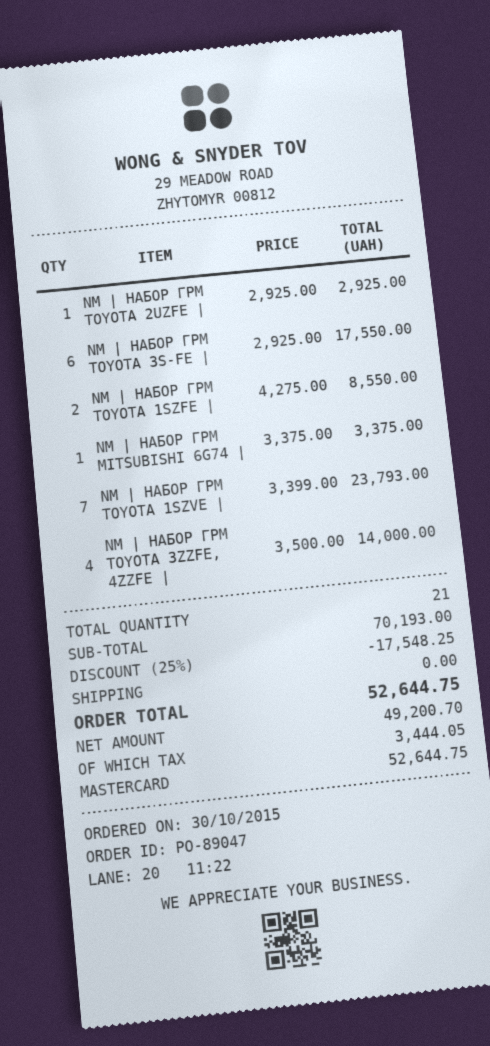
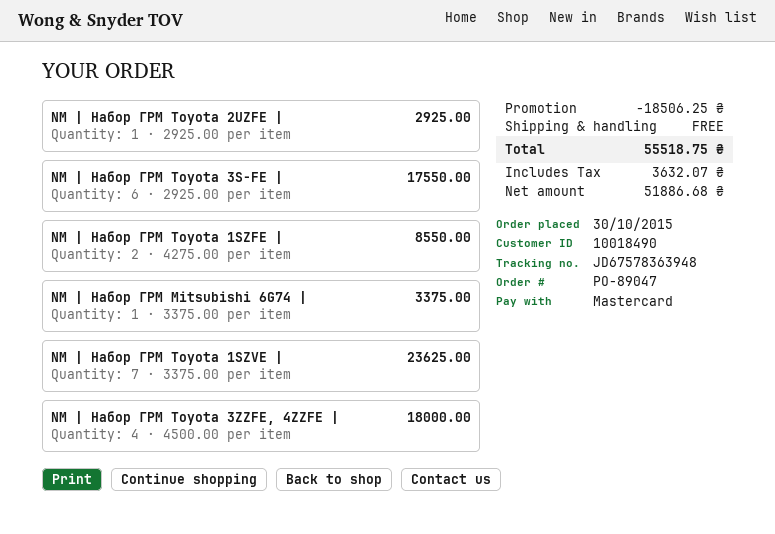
NM | НАБОР ГРМ TOYOTA 1SZVE |: 7 x 3399.00 = 23793.00 -> 7 x 3375.00 = 23625.00
NM | НАБОР ГРМ TOYOTA 3ZZFE, 4ZZFE |: 4 x 3500.00 = 14000.00 -> 4 x 4500.00 = 18000.00
discount: 17548.25 -> 18506.25
net: 49200.70 -> 51886.68
tax: 3444.05 -> 3632.07
total: 52644.75 -> 55518.75

